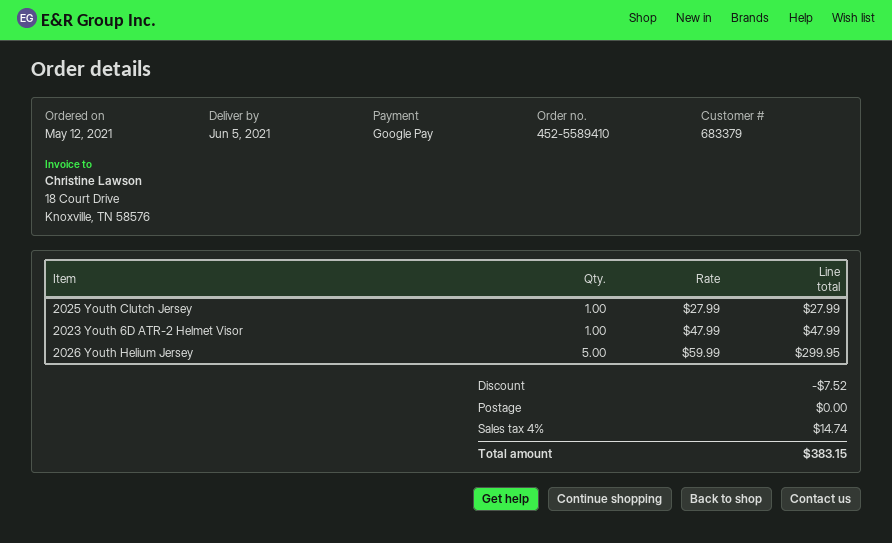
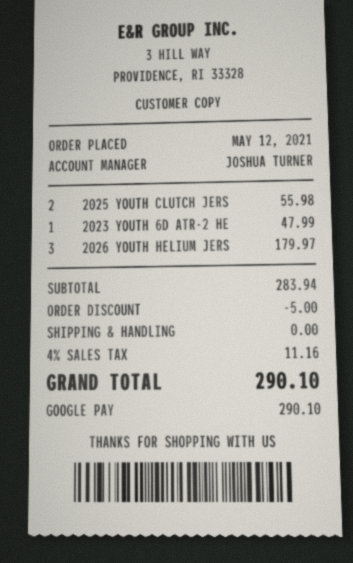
2025 Youth Clutch Jersey: 1 for 27.99 -> 2 for 55.98
2026 Youth Helium Jersey: 5 for 299.95 -> 3 for 179.97
discount: 7.52 -> 5.00
tax: 4% = 14.74 -> 4% = 11.16
total: 383.15 -> 290.10

